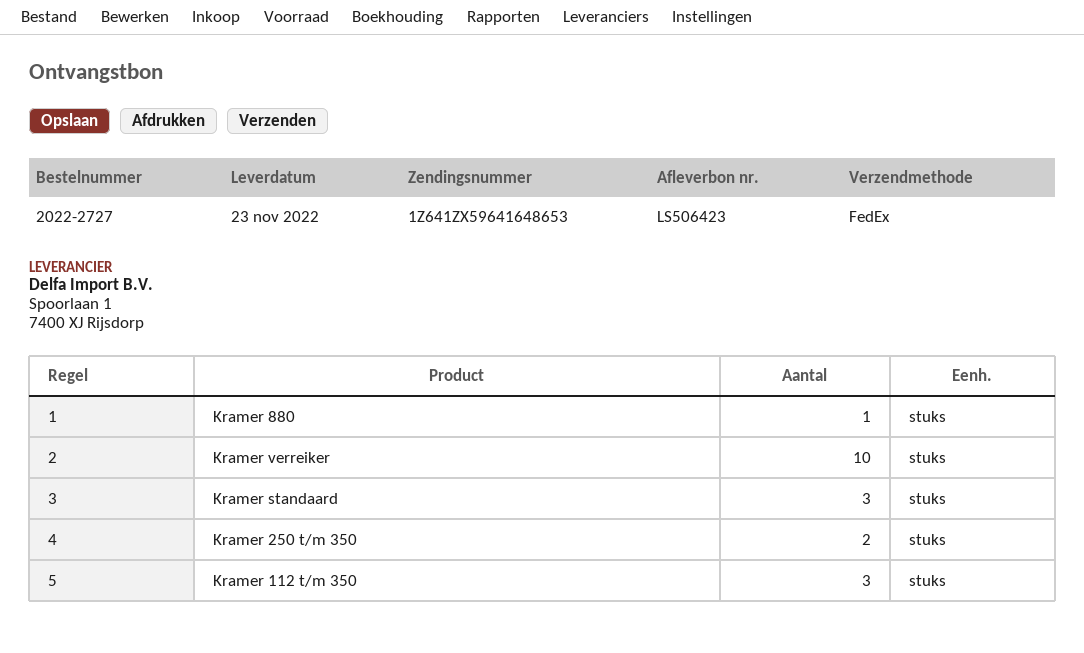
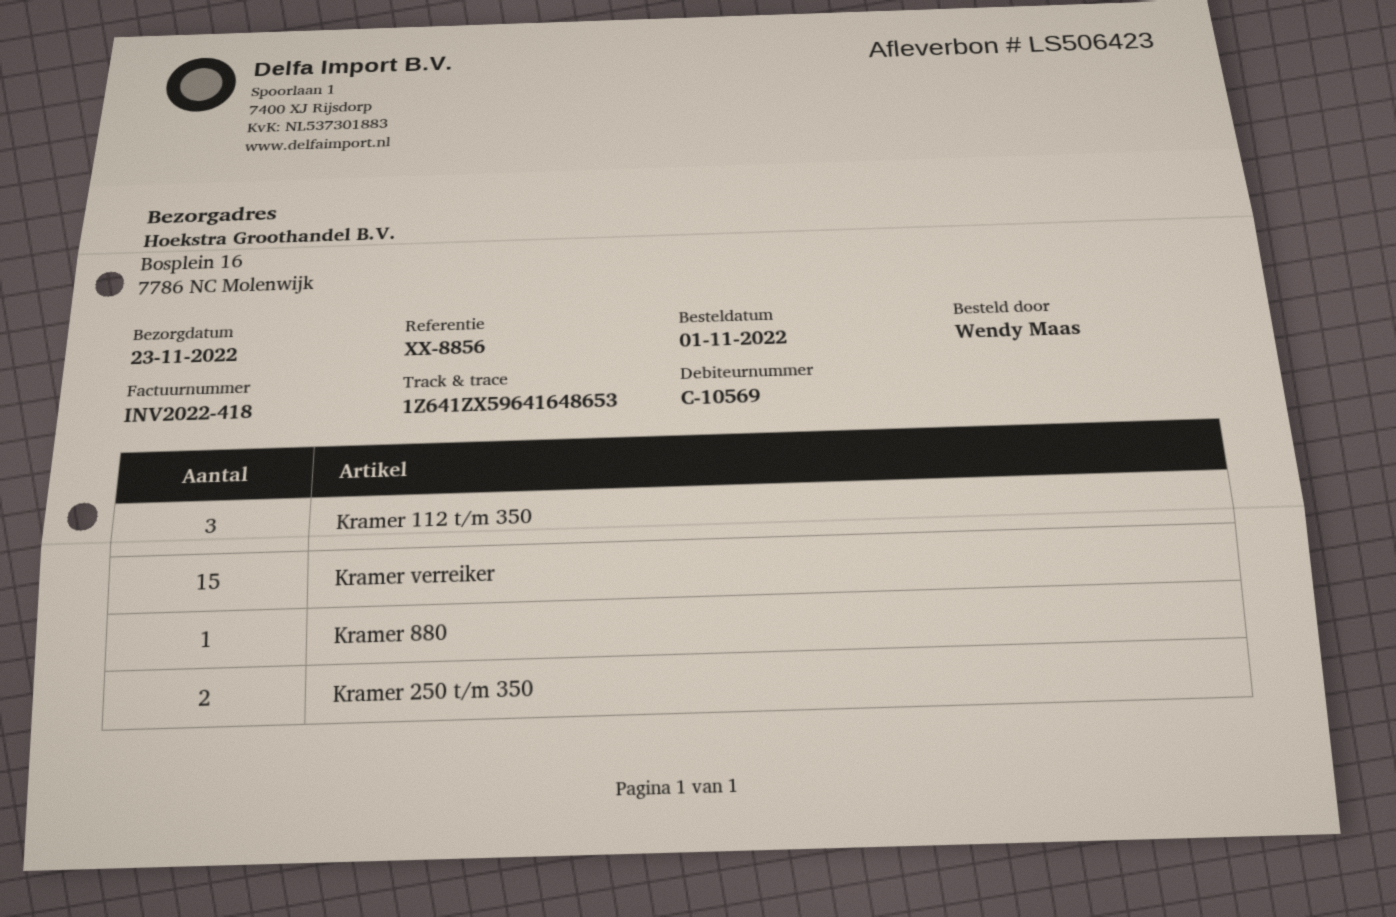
Kramer verreiker: 10 -> 15
Kramer standaard: 3 -> none

